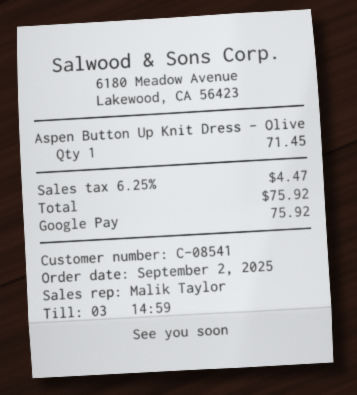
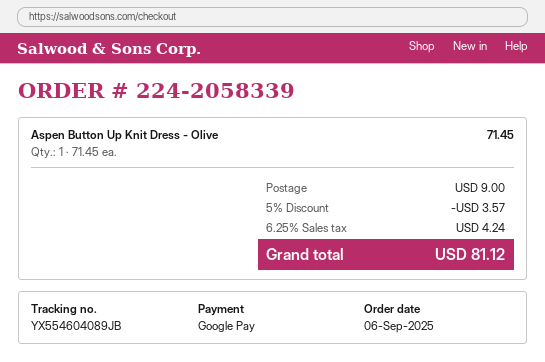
order date: 2025-09-02 -> 2025-09-06
discount: none -> 5% = 3.57
shipping: none -> 9.00
tax: 6.25% = 4.47 -> 6.25% = 4.24
total: 75.92 -> 81.12

